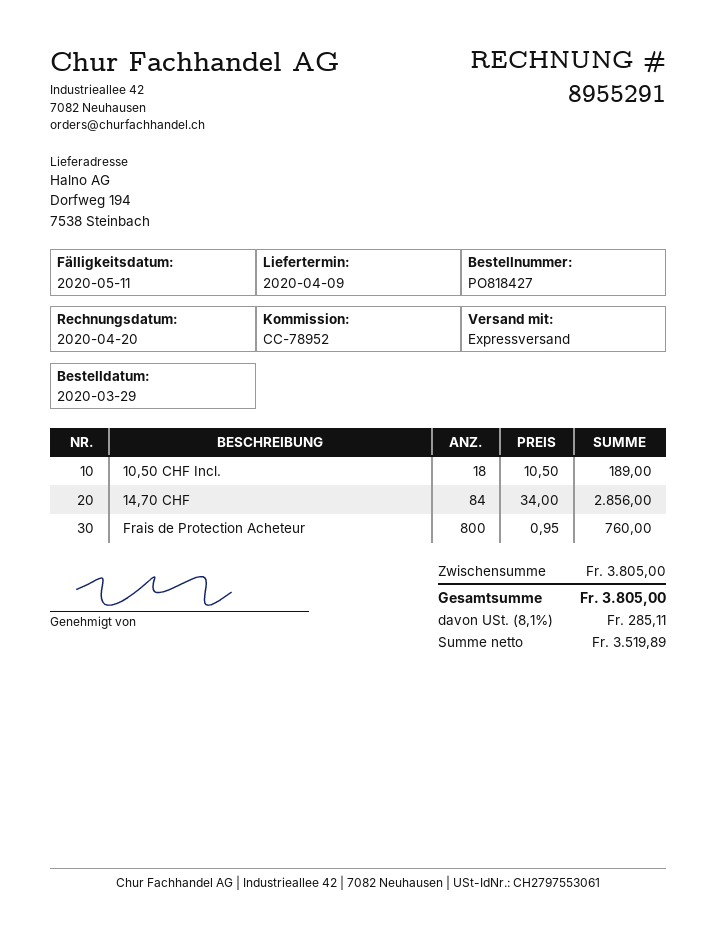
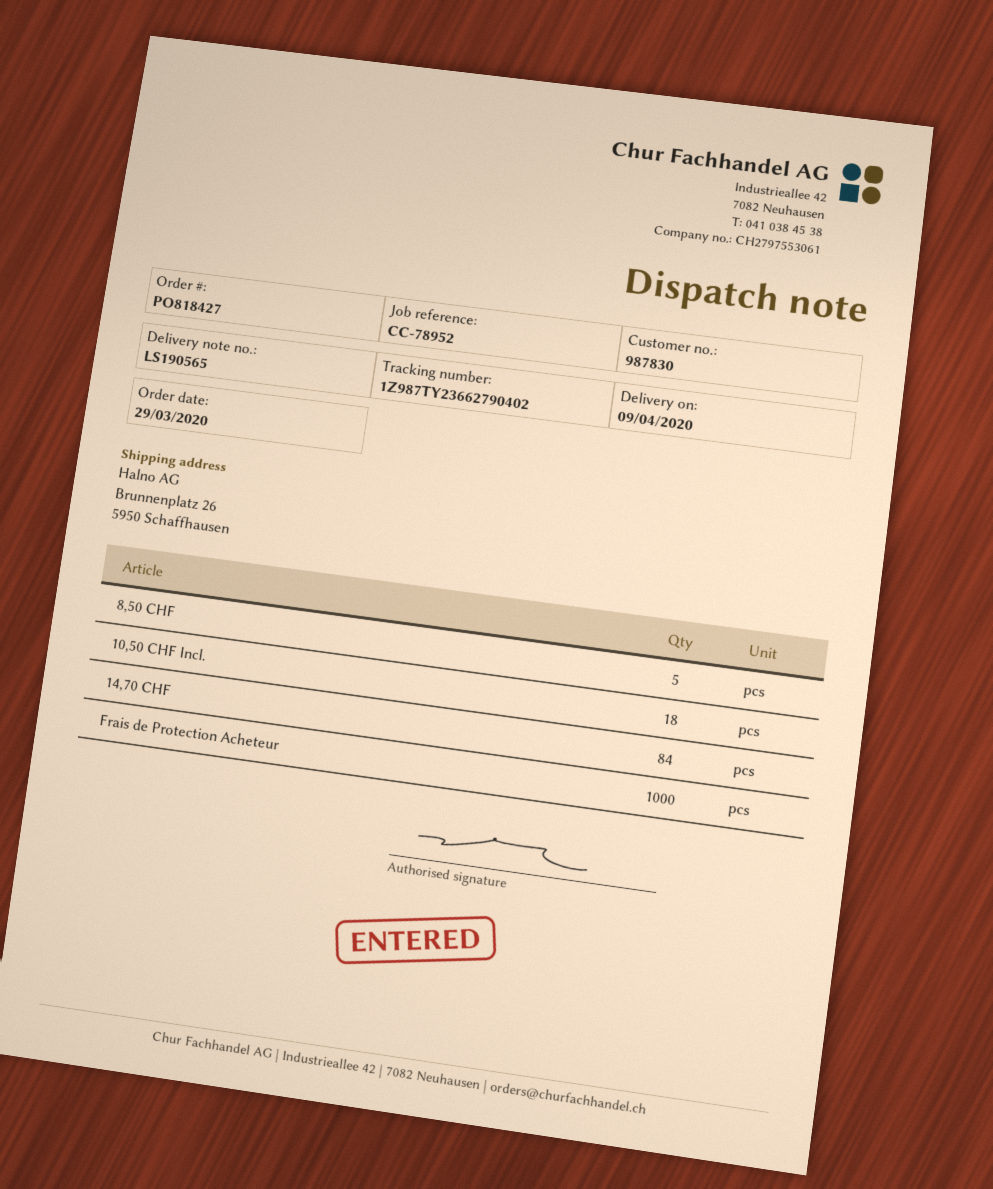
ship to: Dorfweg 194, 7538 Steinbach -> Brunnenplatz 26, 5950 Schaffhausen
Frais de Protection Acheteur: 800 -> 1000
8,50 CHF: none -> 5

